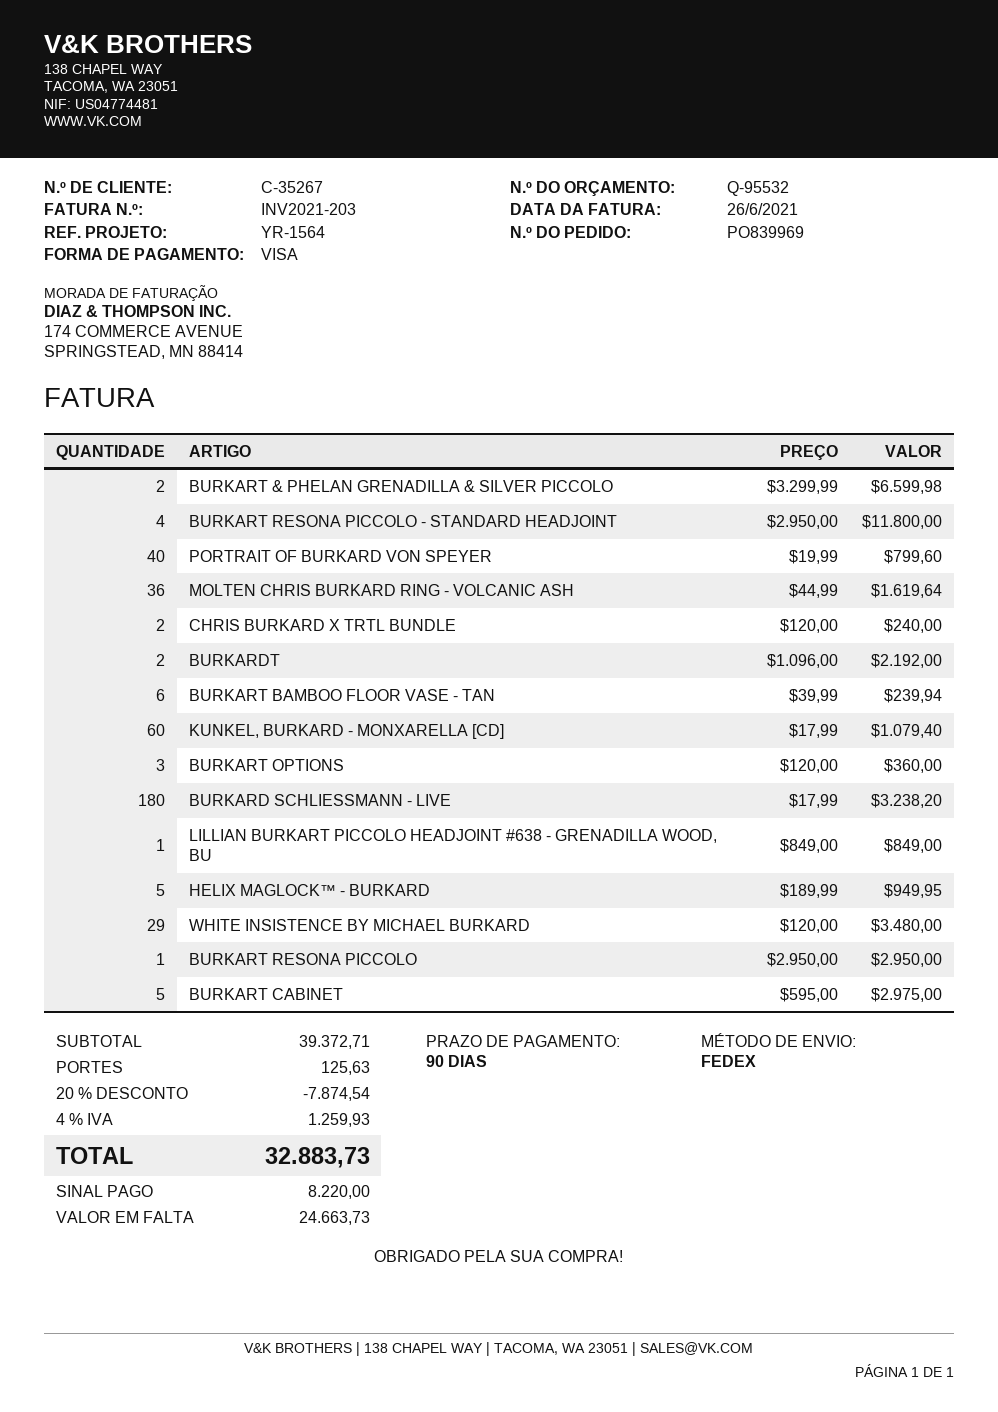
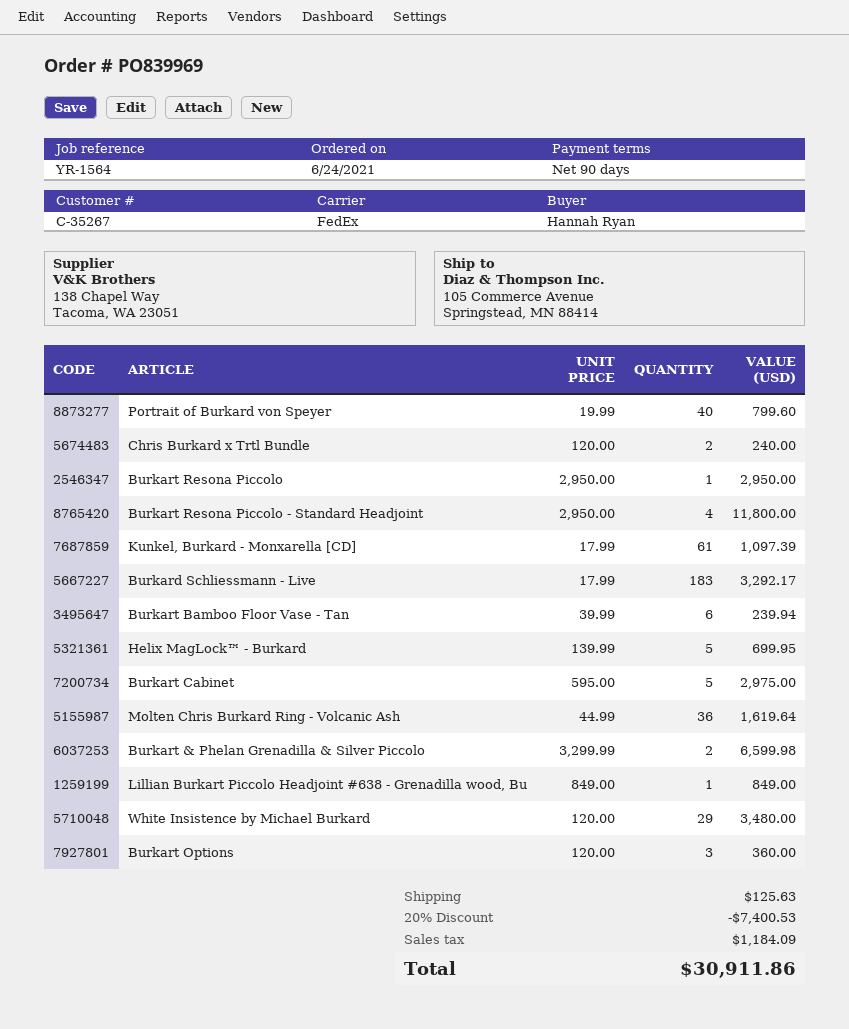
BURKARDT: 2 x 1096.00 = 2192.00 -> none
KUNKEL, BURKARD - MONXARELLA [CD]: 60 x 17.99 = 1079.40 -> 61 x 17.99 = 1097.39
BURKARD SCHLIESSMANN - LIVE: 180 x 17.99 = 3238.20 -> 183 x 17.99 = 3292.17
HELIX MAGLOCK™ - BURKARD: 5 x 189.99 = 949.95 -> 5 x 139.99 = 699.95
discount: 20% = 7874.54 -> 20% = 7400.53
tax: 1259.93 -> 1184.09
total: 32883.73 -> 30911.86

